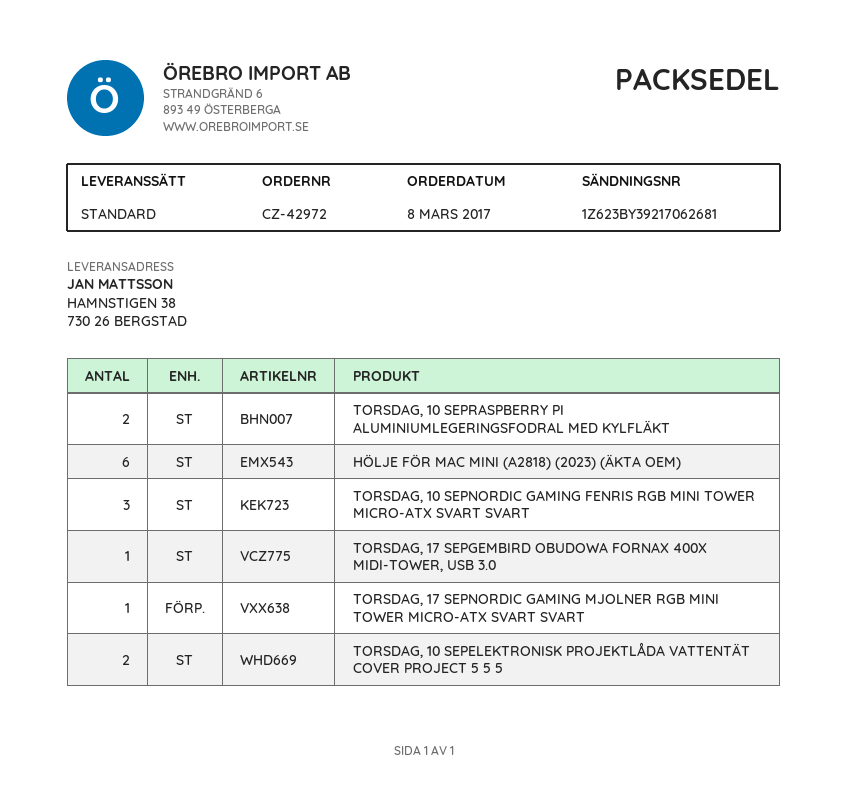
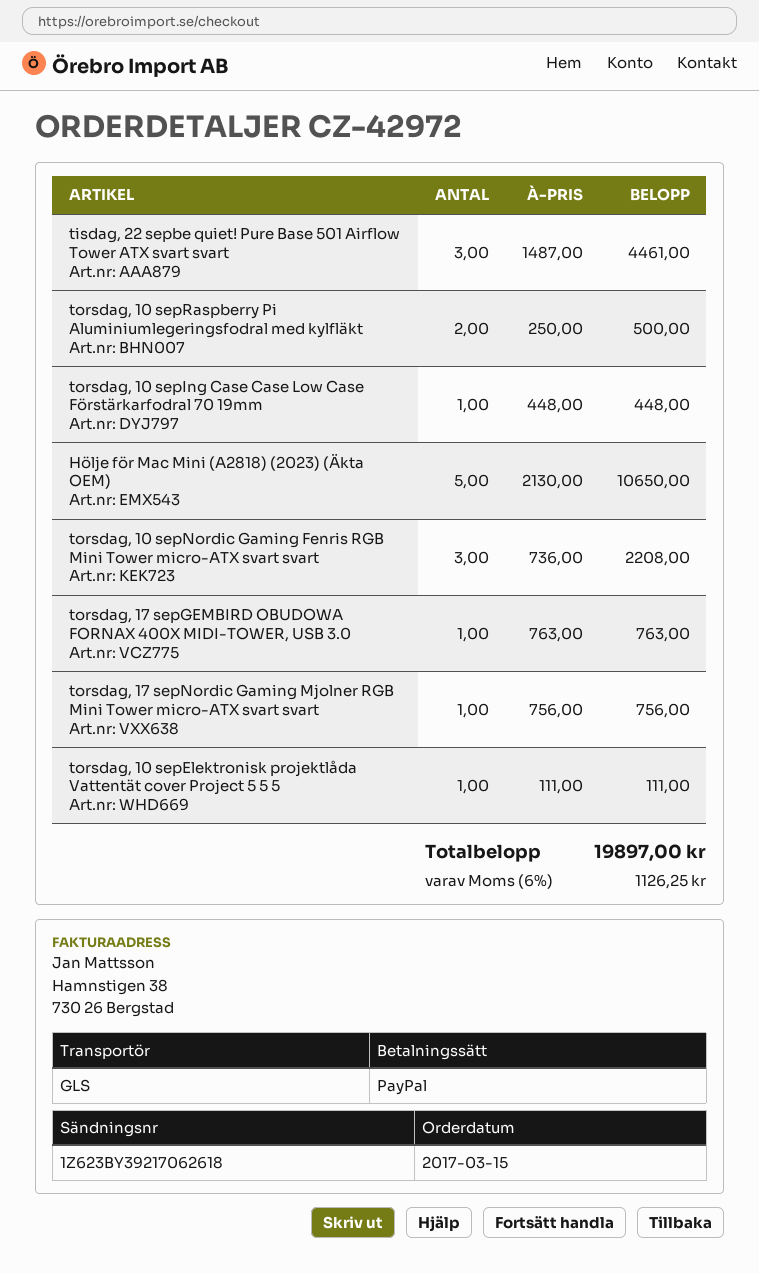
order date: 2017-03-08 -> 2017-03-15
shipping method: standard -> GLS
tracking number: 1Z623BY39217062681 -> 1Z623BY39217062618
HÖLJE FÖR MAC MINI (A2818) (2023) (ÄKTA OEM): 6 -> 5
TORSDAG, 10 SEPELEKTRONISK PROJEKTLÅDA VATTENTÄT COVER PROJECT 5 5 5: 2 -> 1
tisdag, 22 sepbe quiet! Pure Base 501 Airflow Tower ATX svart svart: none -> 3
torsdag, 10 sepIng Case Case Low Case Förstärkarfodral 70 19mm: none -> 1

